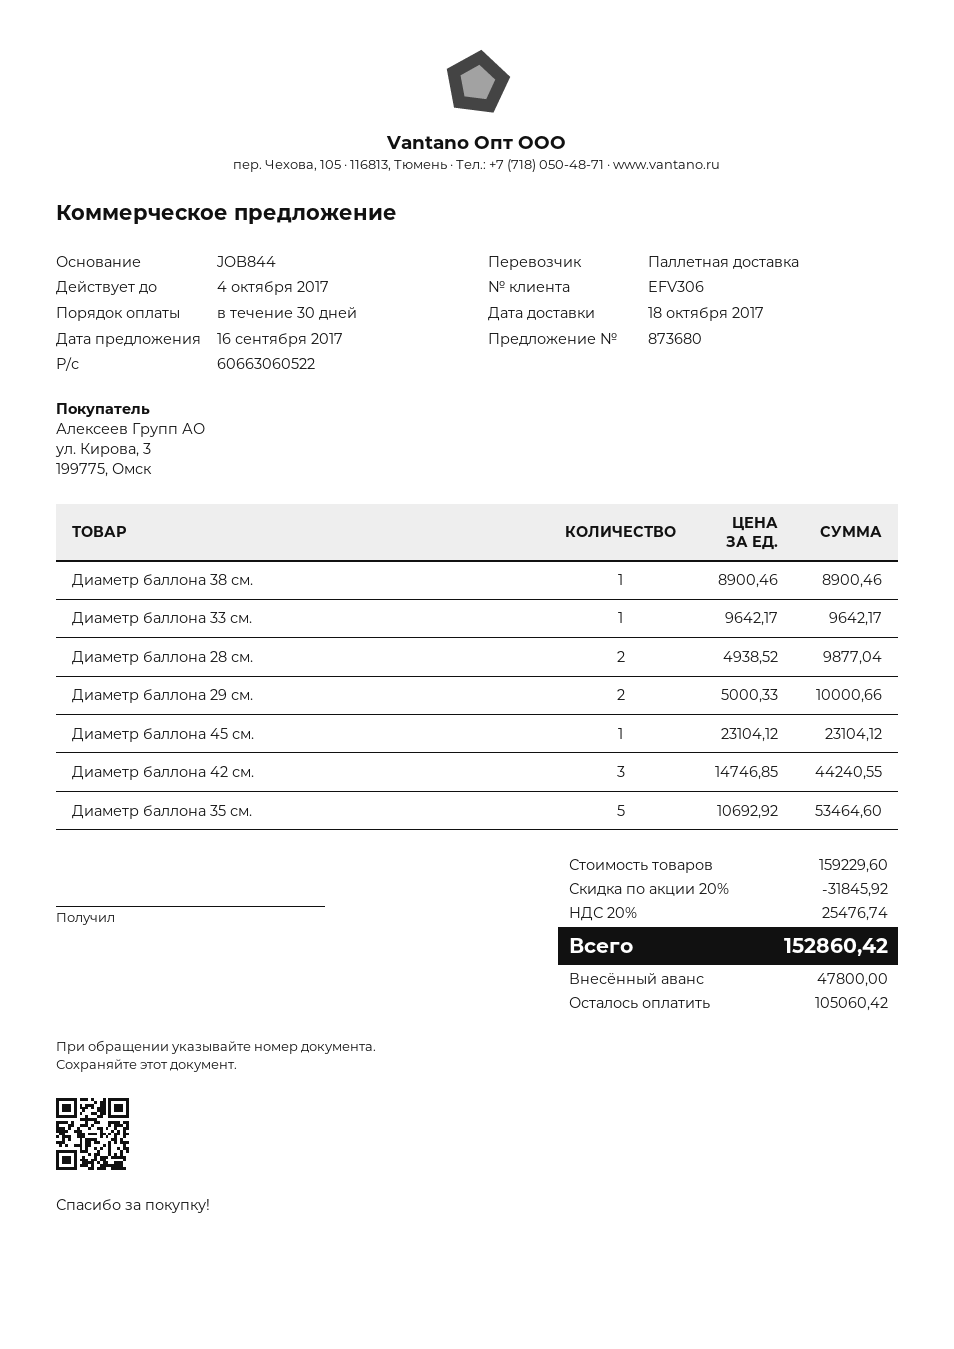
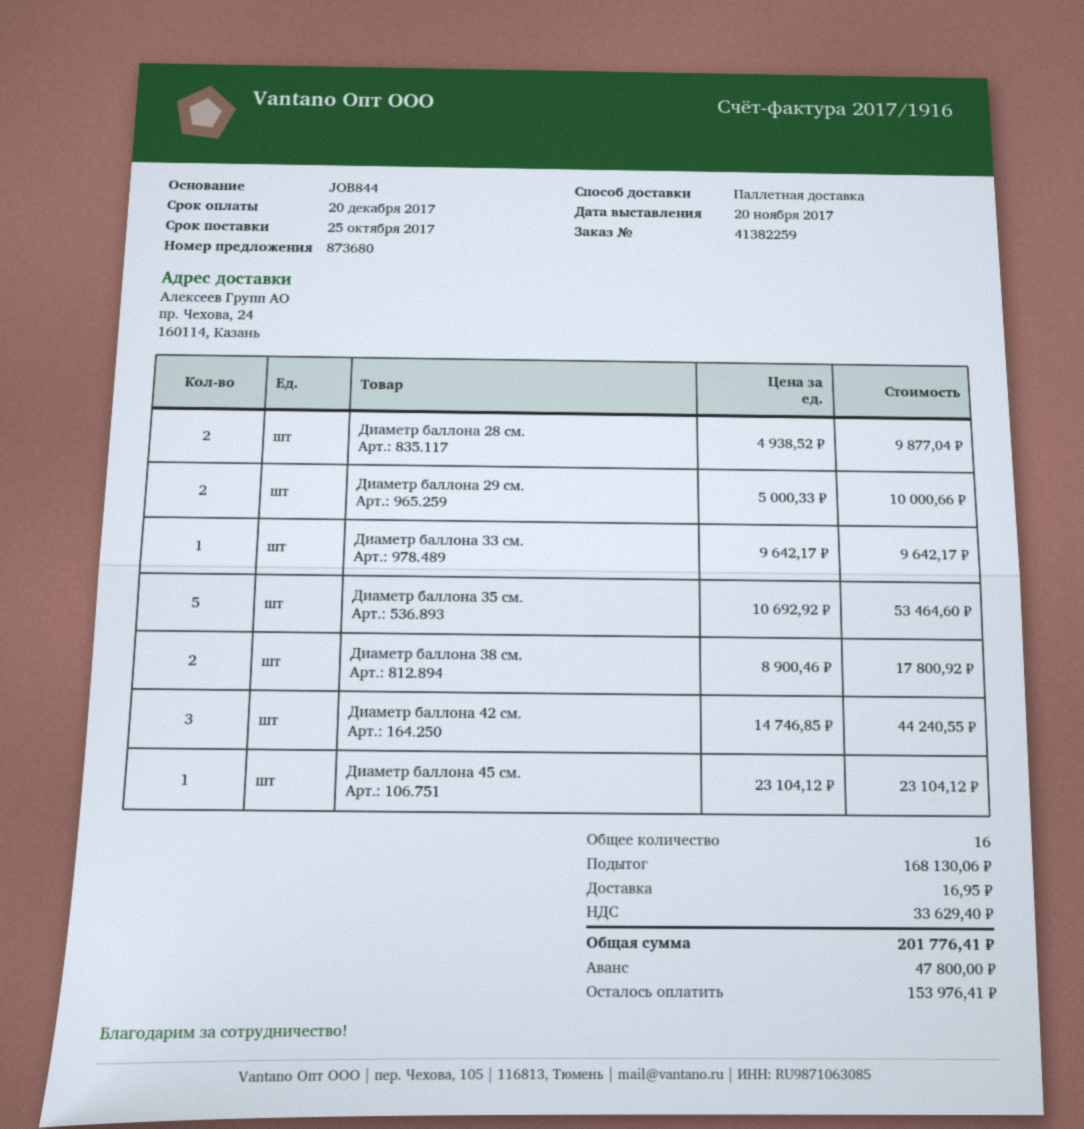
delivery date: 2017-10-18 -> 2017-10-25
Диаметр баллона 38 см.: 1 x 8900.46 = 8900.46 -> 2 x 8900.46 = 17800.92
subtotal: 159229.60 -> 168130.06
discount: 20% = 31845.92 -> none
shipping: none -> 16.95
tax: 25476.74 -> 33629.40
total: 152860.42 -> 201776.41
balance: 105060.42 -> 153976.41

